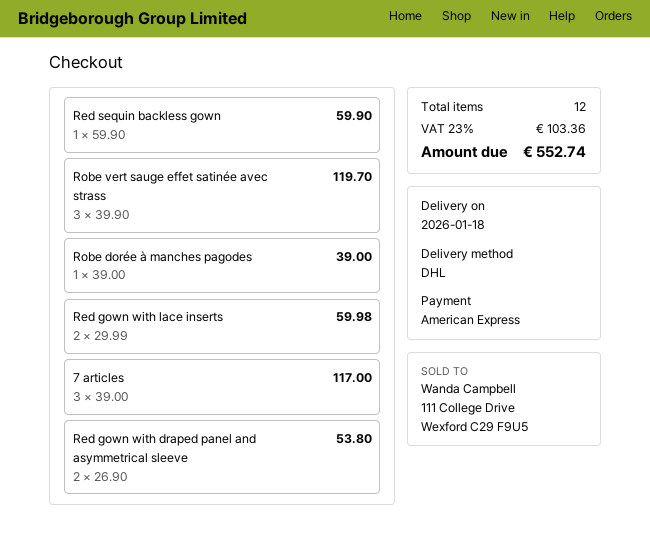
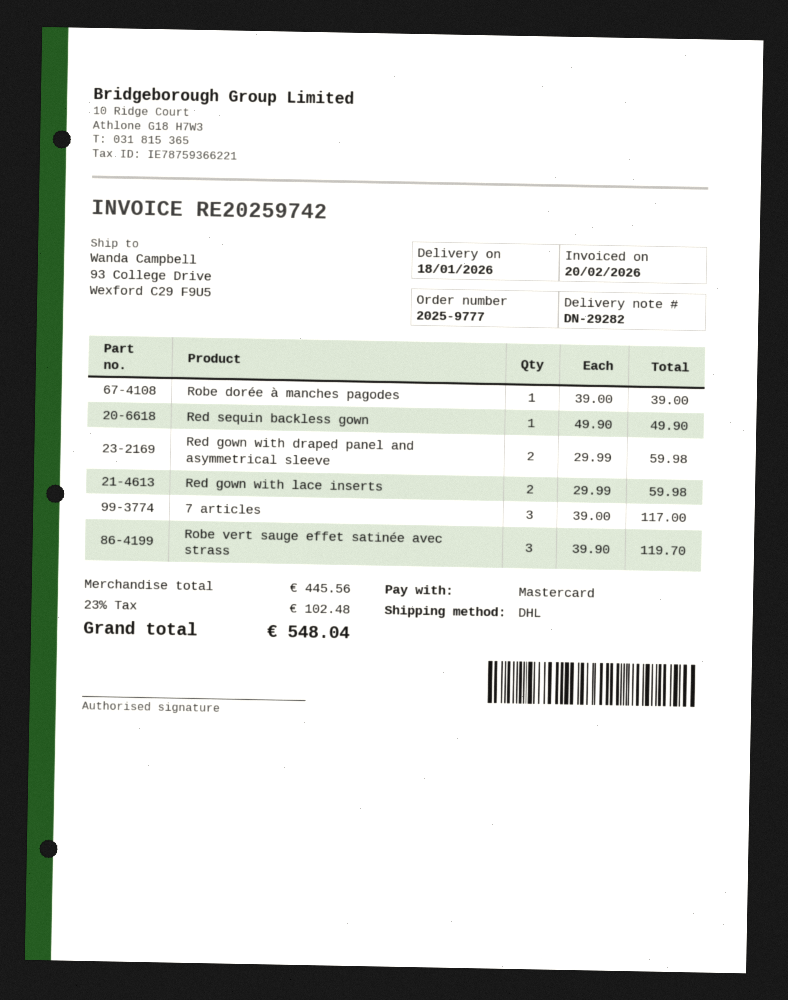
payment method: American Express -> Mastercard
Red sequin backless gown: 1 x 59.90 = 59.90 -> 1 x 49.90 = 49.90
Red gown with draped panel and asymmetrical sleeve: 2 x 26.90 = 53.80 -> 2 x 29.99 = 59.98
tax: 23% = 103.36 -> 23% = 102.48
total: 552.74 -> 548.04

